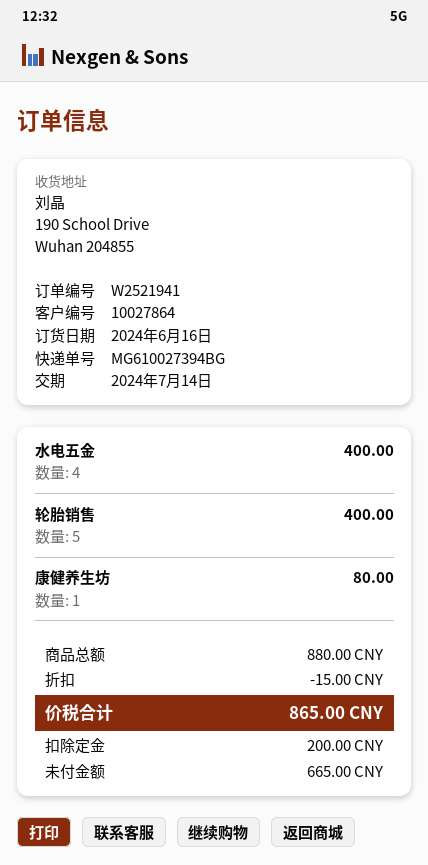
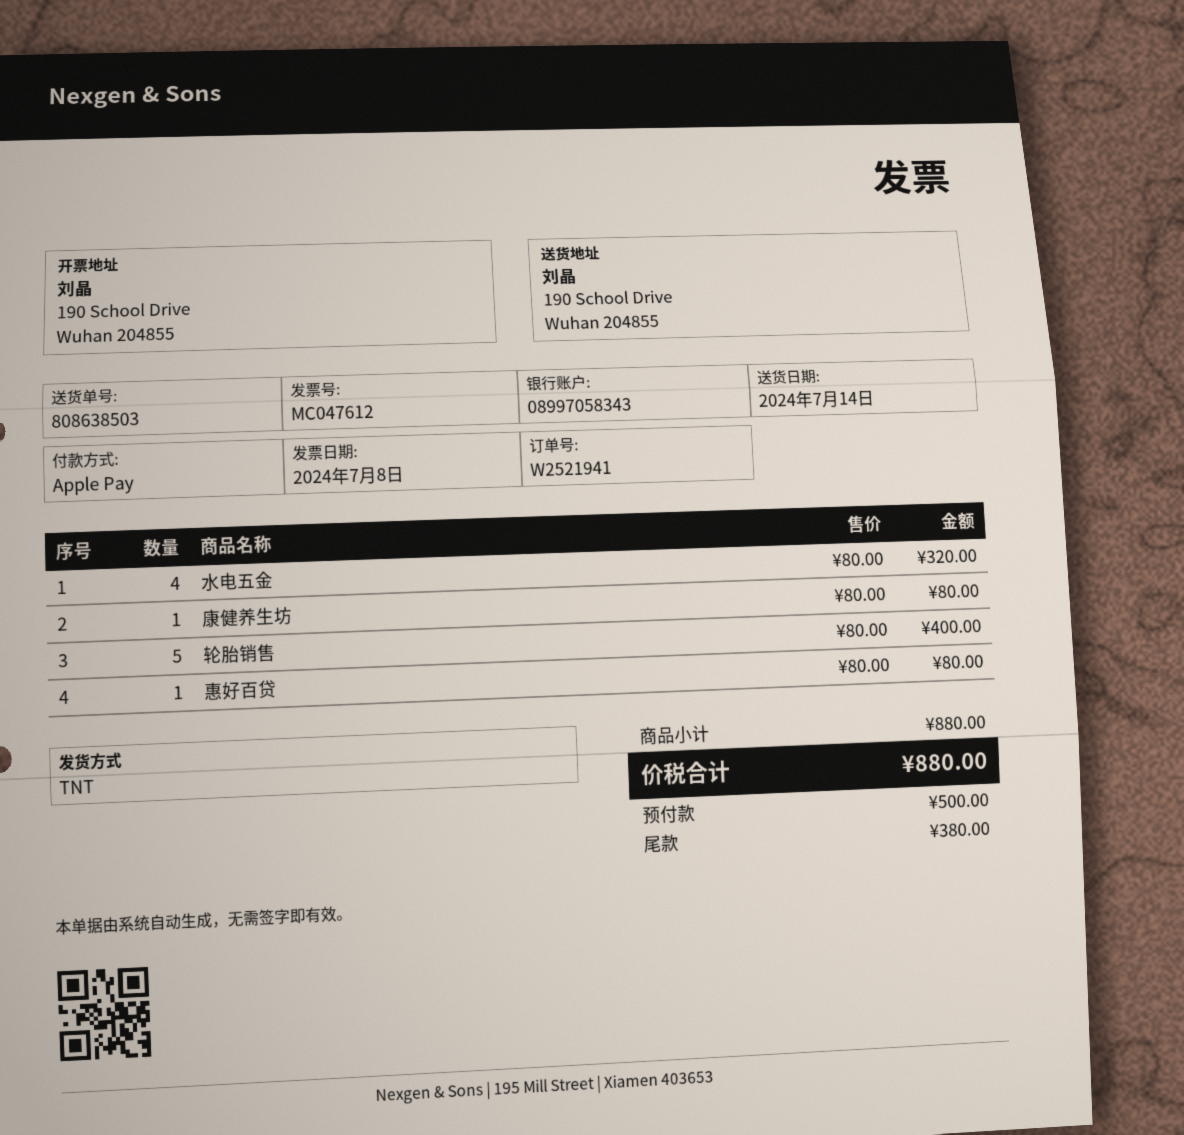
水电五金: 4 for 400.00 -> 4 for 320.00
惠好百贷: none -> 1 for 80.00
discount: 15.00 -> none
total: 865.00 -> 880.00
deposit: 200.00 -> 500.00
balance: 665.00 -> 380.00

